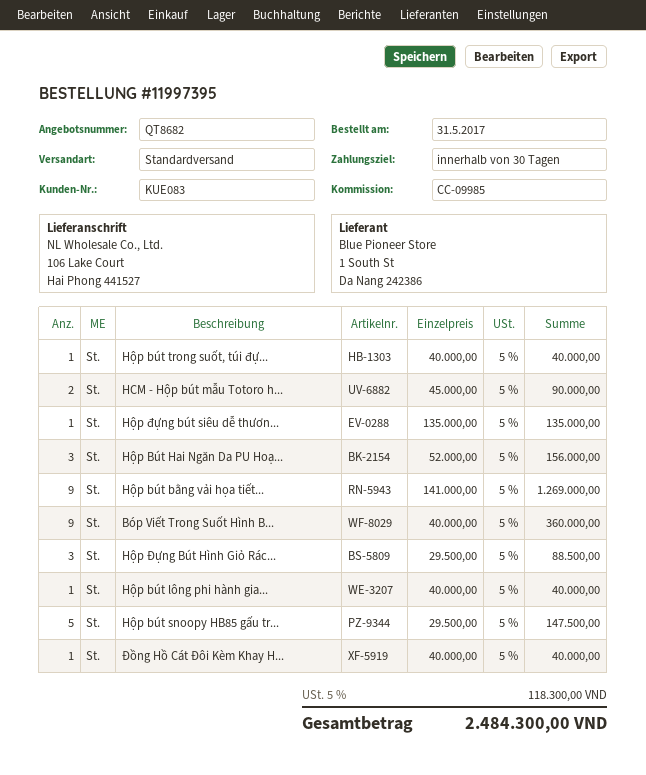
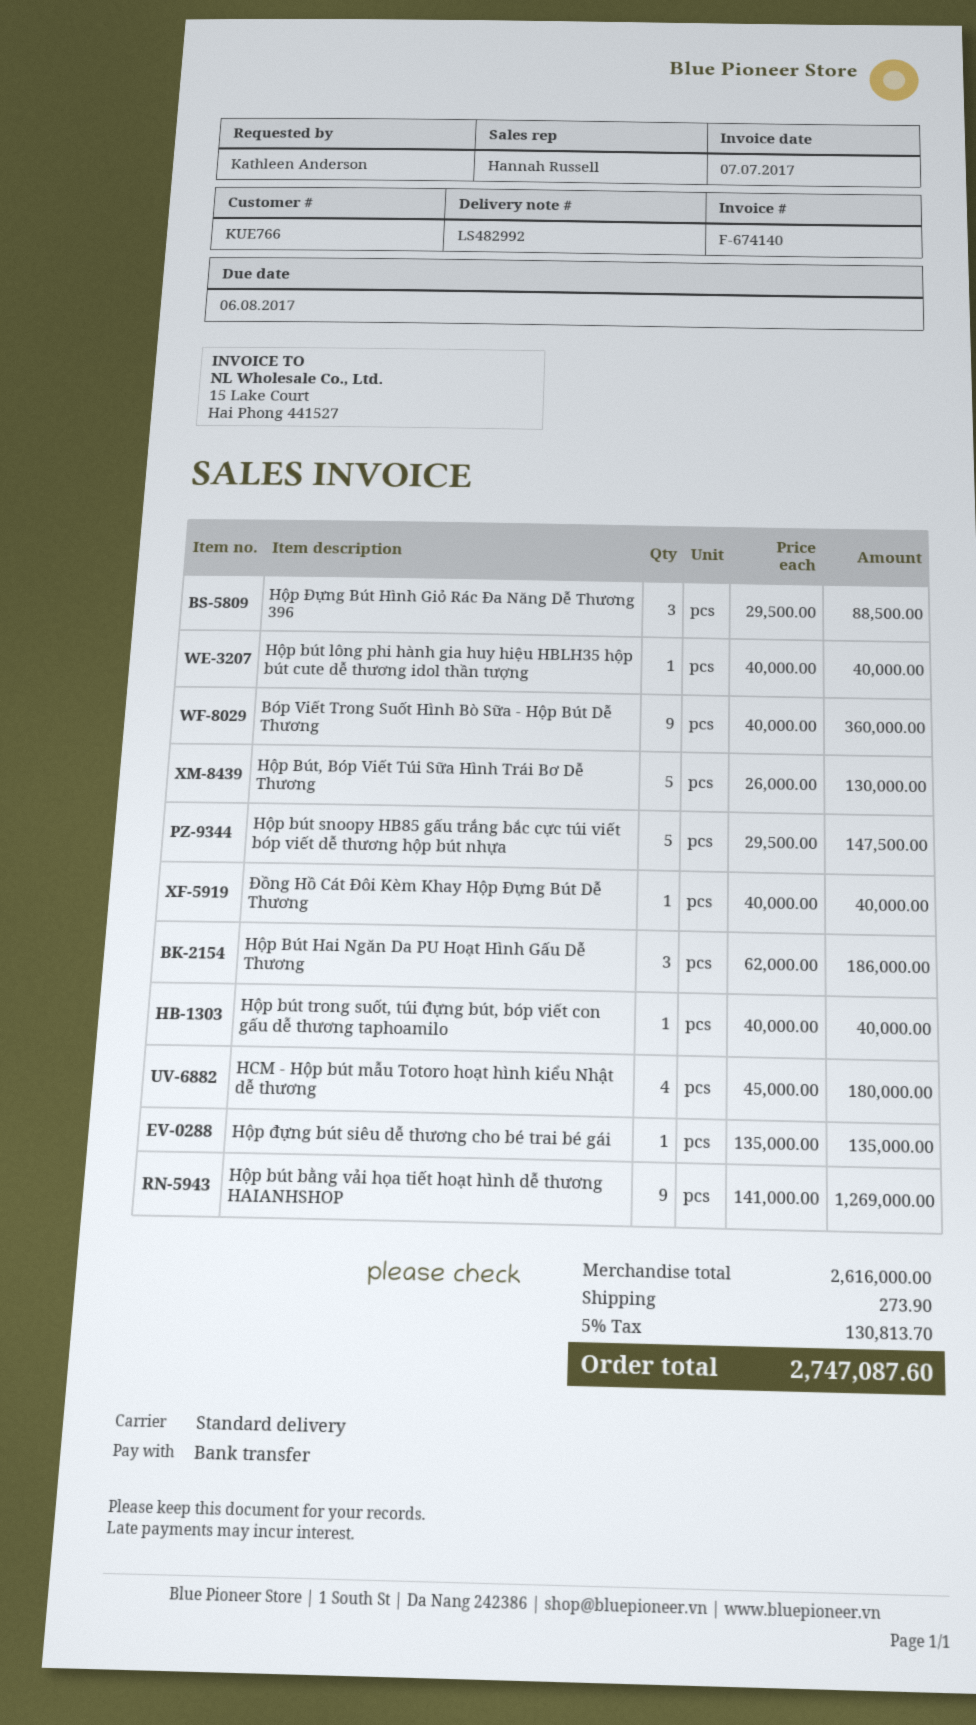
customer number: KUE083 -> KUE766
HCM - Hộp bút mẫu Totoro h...: 2 x 45000.00 = 90000.00 -> 4 x 45000.00 = 180000.00
Hộp Bút Hai Ngăn Da PU Hoạ...: 3 x 52000.00 = 156000.00 -> 3 x 62000.00 = 186000.00
Hộp Bút, Bóp Viết Túi Sữa Hình Trái Bơ Dễ Thương: none -> 5 x 26000.00 = 130000.00
shipping: none -> 273.90
tax: 5% = 118300.00 -> 5% = 130813.70
total: 2484300.00 -> 2747087.60

